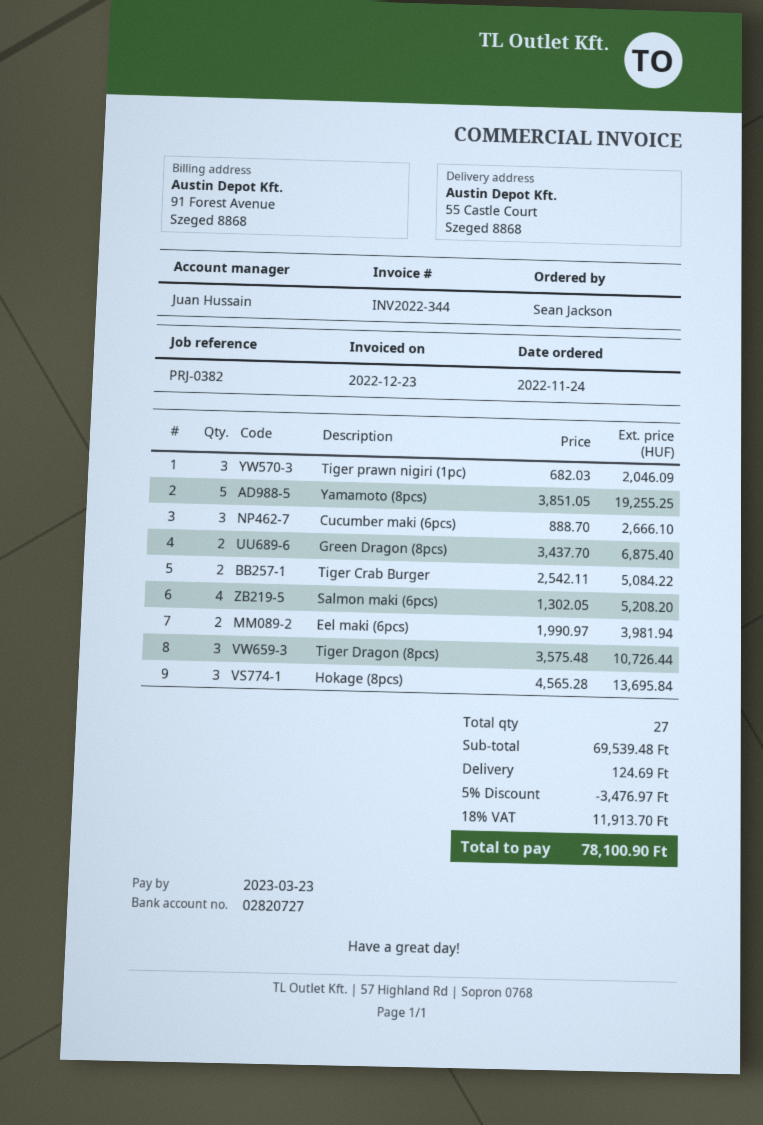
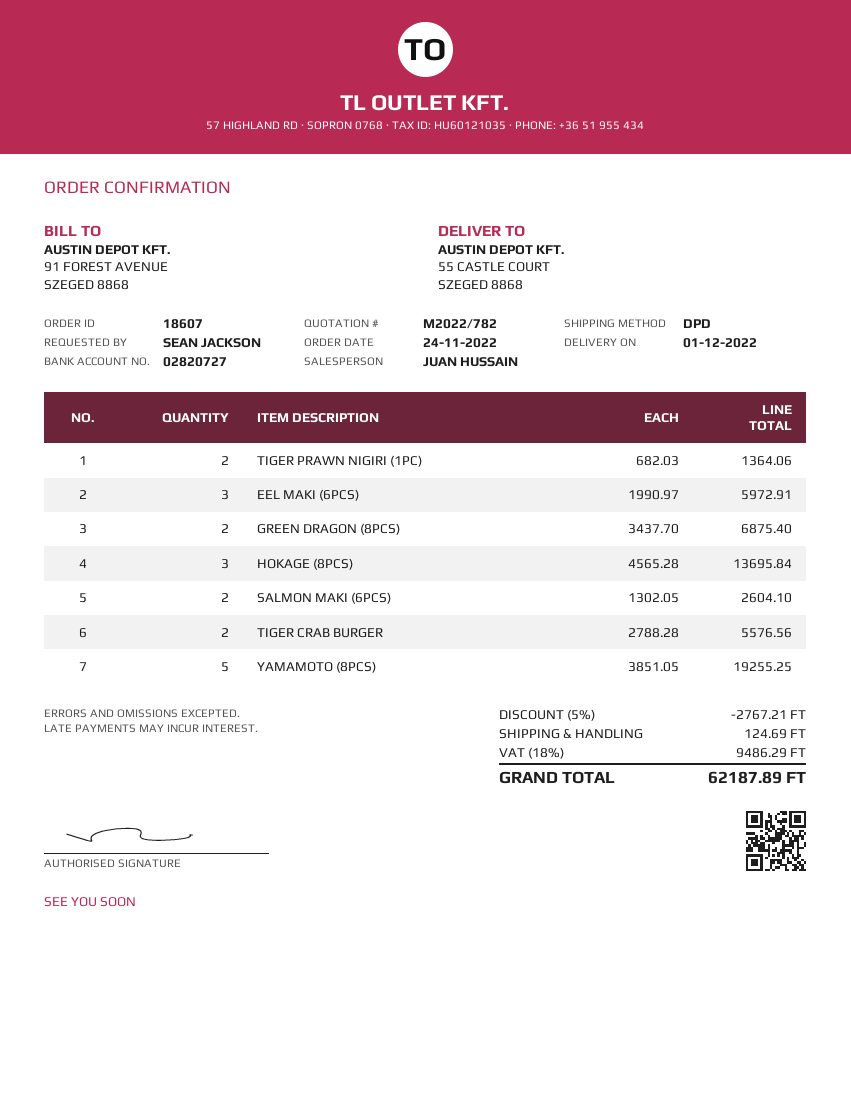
Tiger prawn nigiri (1pc): 3 x 682.03 = 2046.09 -> 2 x 682.03 = 1364.06
Cucumber maki (6pcs): 3 x 888.70 = 2666.10 -> none
Tiger Crab Burger: 2 x 2542.11 = 5084.22 -> 2 x 2788.28 = 5576.56
Salmon maki (6pcs): 4 x 1302.05 = 5208.20 -> 2 x 1302.05 = 2604.10
Eel maki (6pcs): 2 x 1990.97 = 3981.94 -> 3 x 1990.97 = 5972.91
Tiger Dragon (8pcs): 3 x 3575.48 = 10726.44 -> none
discount: 5% = 3476.97 -> 5% = 2767.21
tax: 18% = 11913.70 -> 18% = 9486.29
total: 78100.90 -> 62187.89

